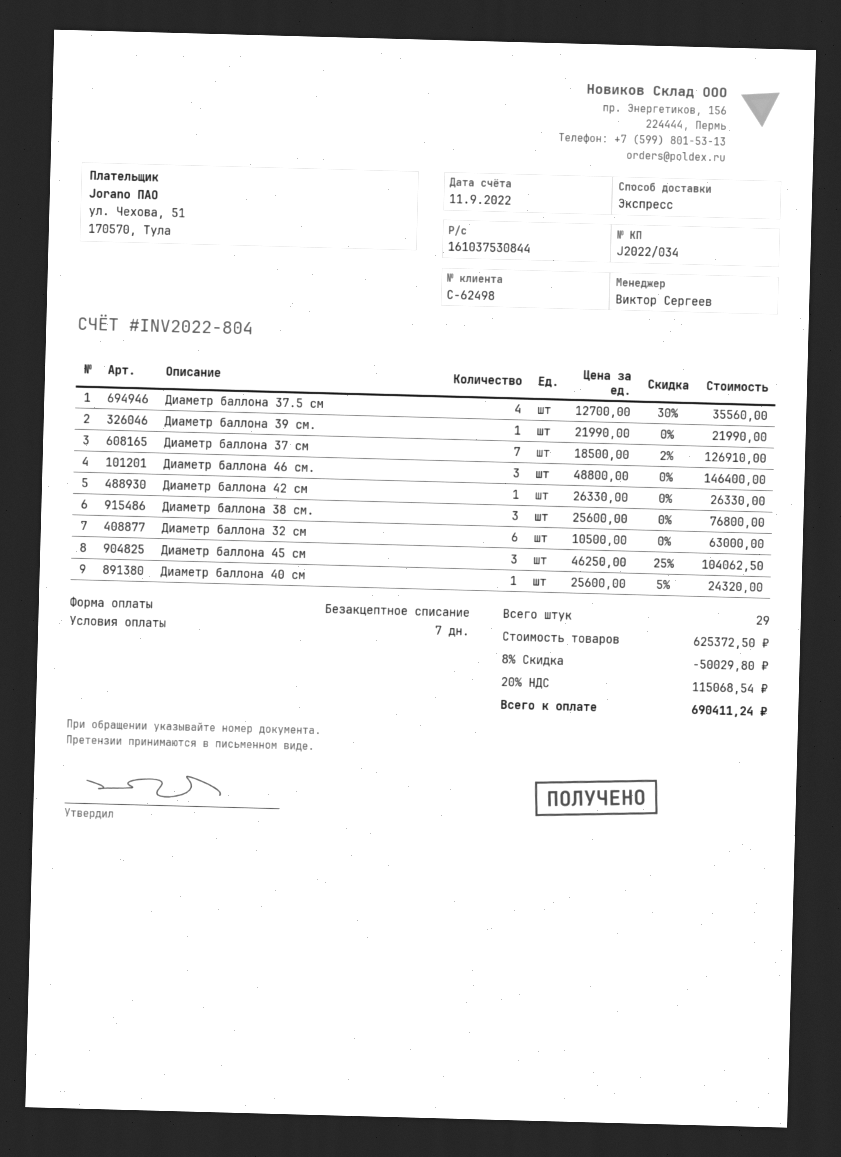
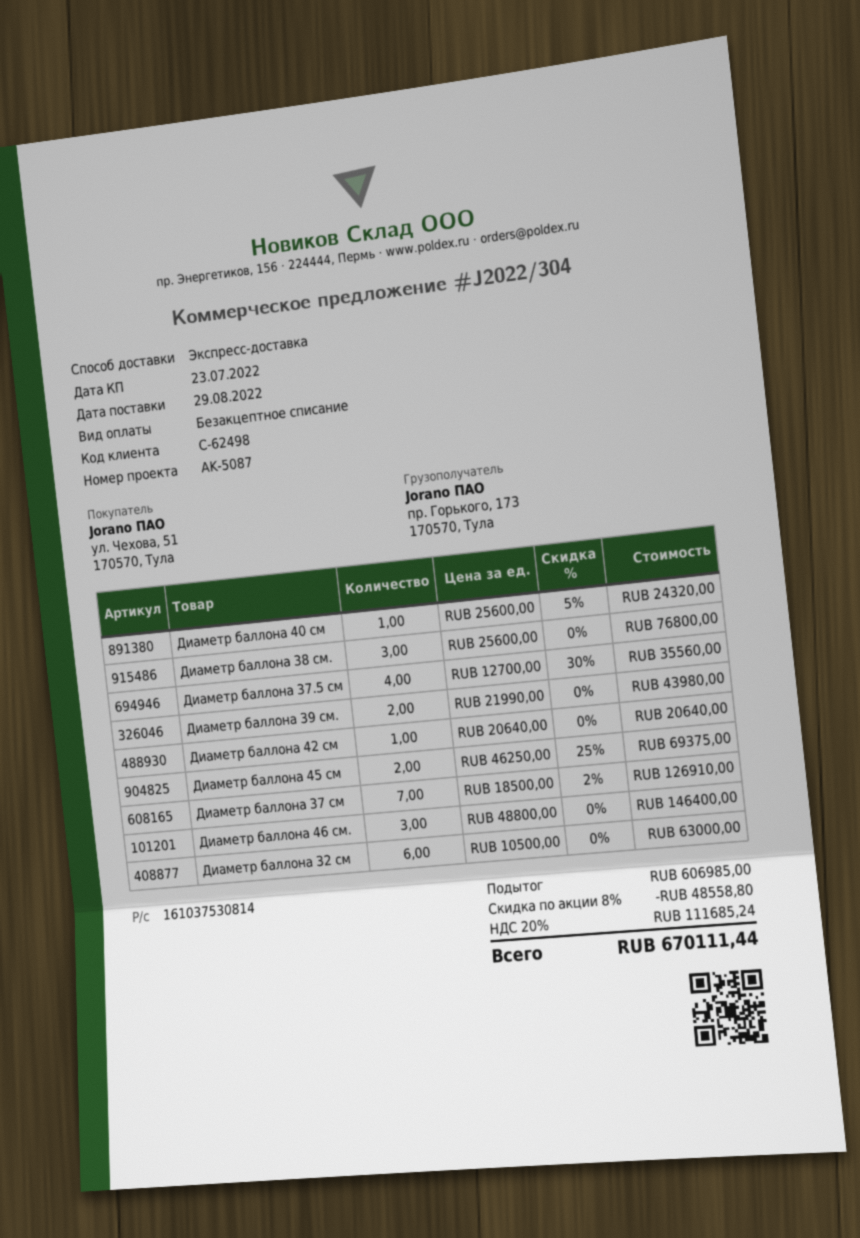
quote number: J2022/034 -> J2022/304
bank account: 161037530844 -> 161037530814
Диаметр баллона 39 см.: 1 x 21990.00 = 21990.00 -> 2 x 21990.00 = 43980.00
Диаметр баллона 42 см: 1 x 26330.00 = 26330.00 -> 1 x 20640.00 = 20640.00
Диаметр баллона 45 см: 3 x 46250.00 - 25% = 104062.50 -> 2 x 46250.00 - 25% = 69375.00
subtotal: 625372.50 -> 606985.00
discount: 8% = 50029.80 -> 8% = 48558.80
tax: 20% = 115068.54 -> 20% = 111685.24
total: 690411.24 -> 670111.44

